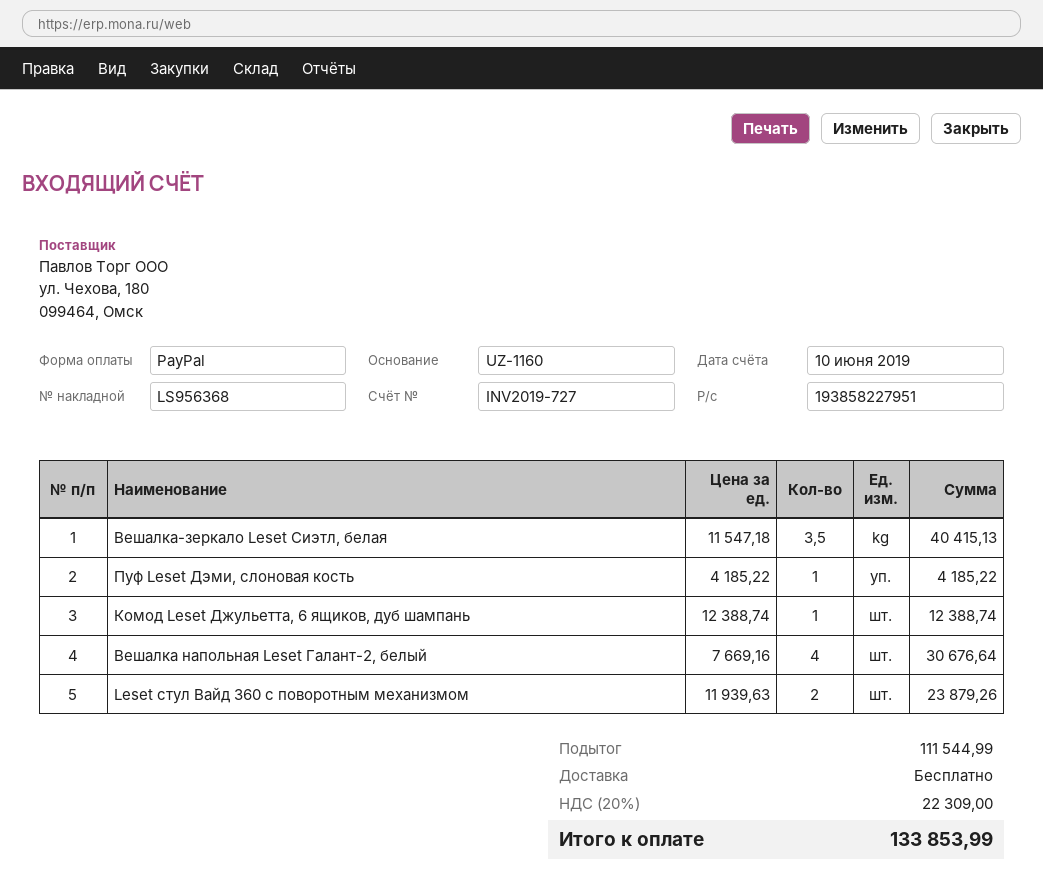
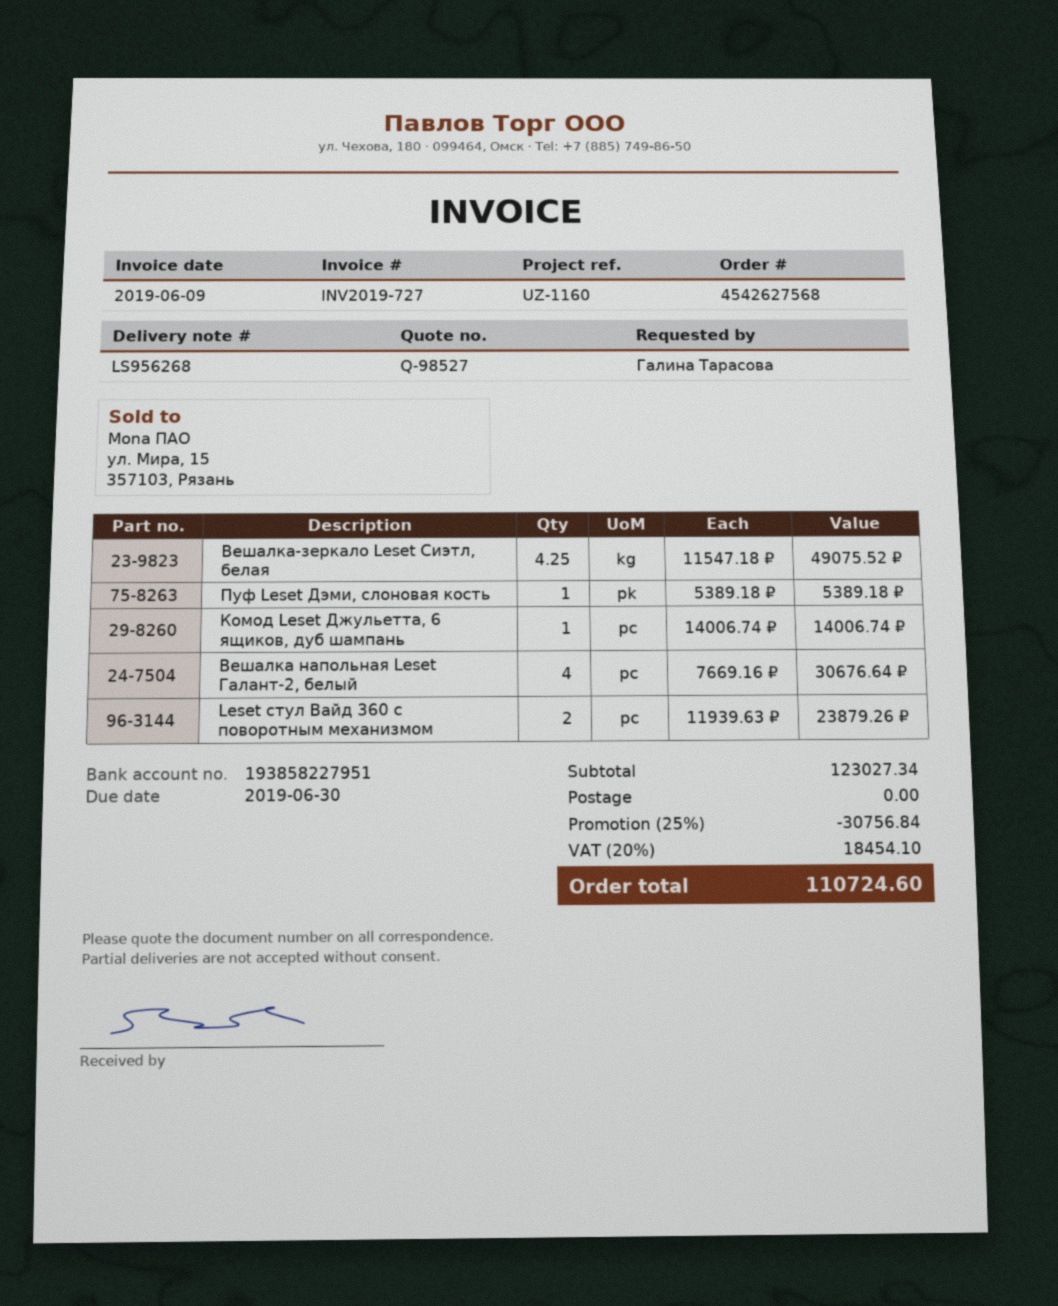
delivery note number: LS956368 -> LS956268
invoice date: 2019-06-10 -> 2019-06-09
Вешалка-зеркало Leset Сиэтл, белая: 3.5 x 11547.18 = 40415.13 -> 4.25 x 11547.18 = 49075.52
Пуф Leset Дэми, слоновая кость: 1 x 4185.22 = 4185.22 -> 1 x 5389.18 = 5389.18
Комод Leset Джульетта, 6 ящиков, дуб шампань: 1 x 12388.74 = 12388.74 -> 1 x 14006.74 = 14006.74
subtotal: 111544.99 -> 123027.34
discount: none -> 25% = 30756.84
tax: 20% = 22309.00 -> 20% = 18454.10
total: 133853.99 -> 110724.60

